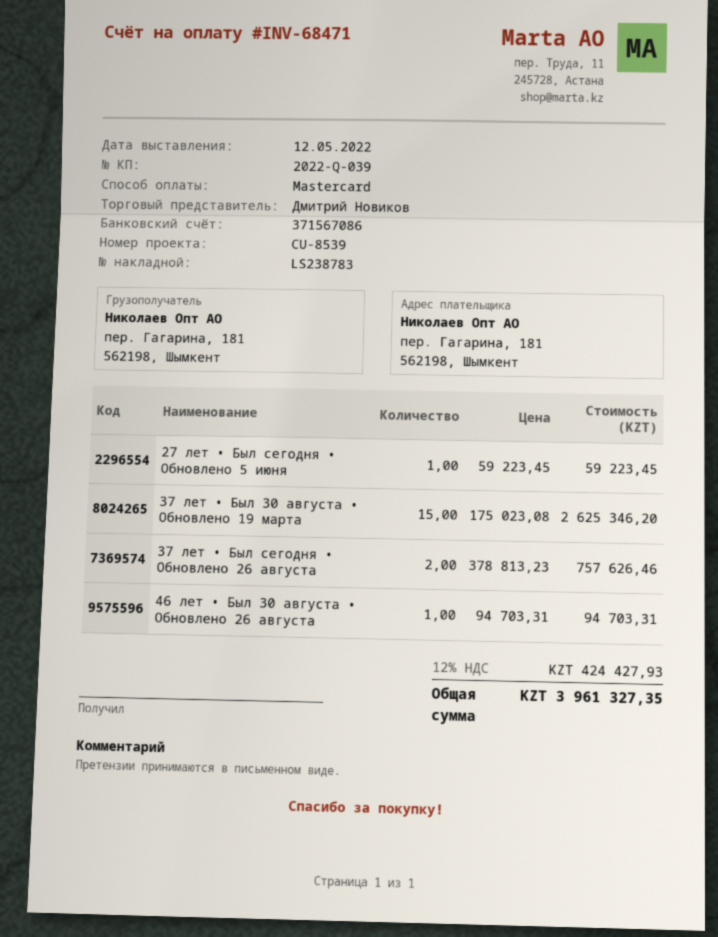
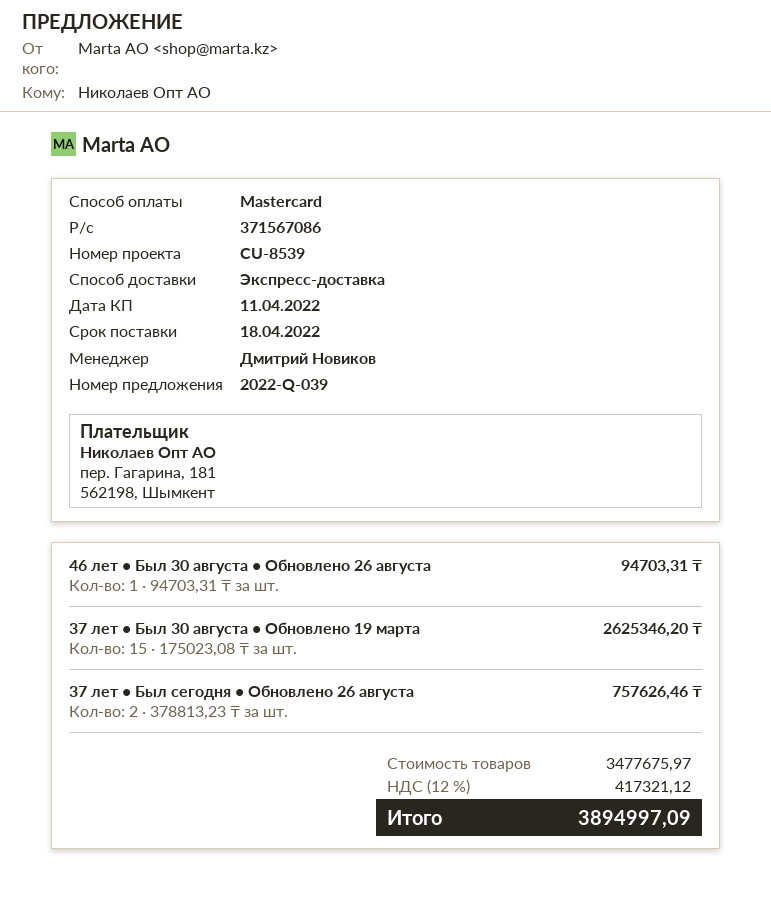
27 лет • Был сегодня • Обновлено 5 июня: 1 x 59223.45 = 59223.45 -> none
tax: 12% = 424427.93 -> 12% = 417321.12
total: 3961327.35 -> 3894997.09

